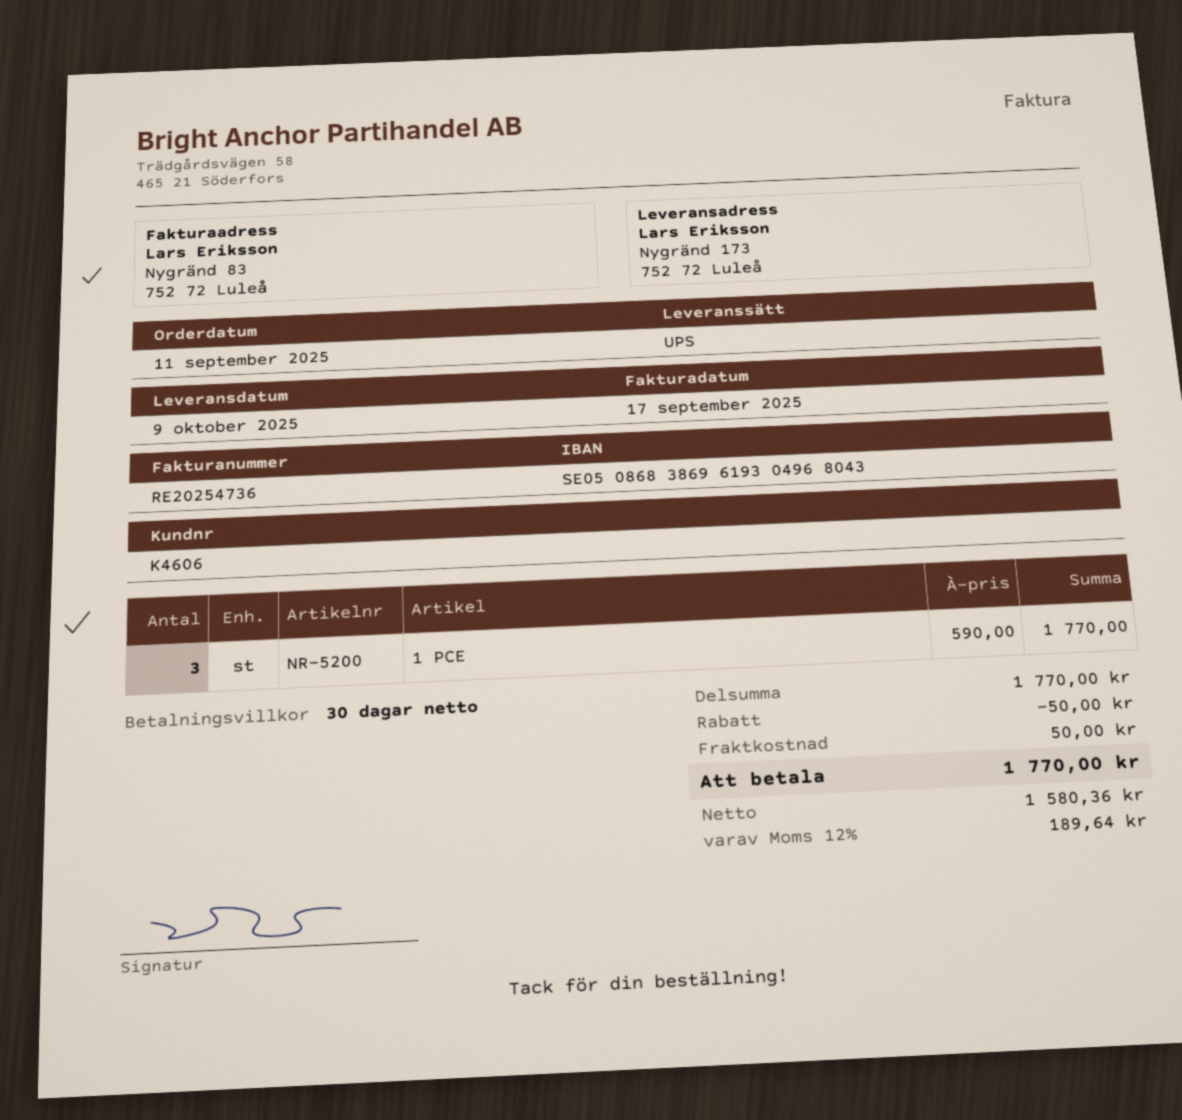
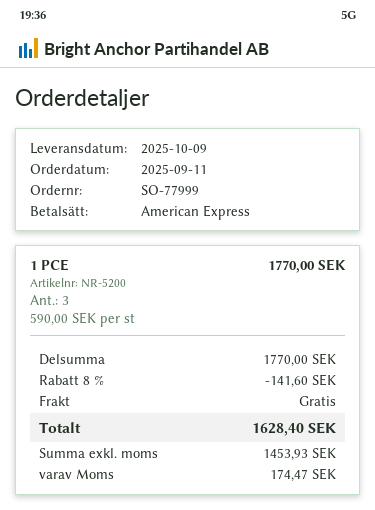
discount: 50.00 -> 141.60
shipping: 50.00 -> 0.00
net: 1580.36 -> 1453.93
tax: 189.64 -> 174.47
total: 1770.00 -> 1628.40

